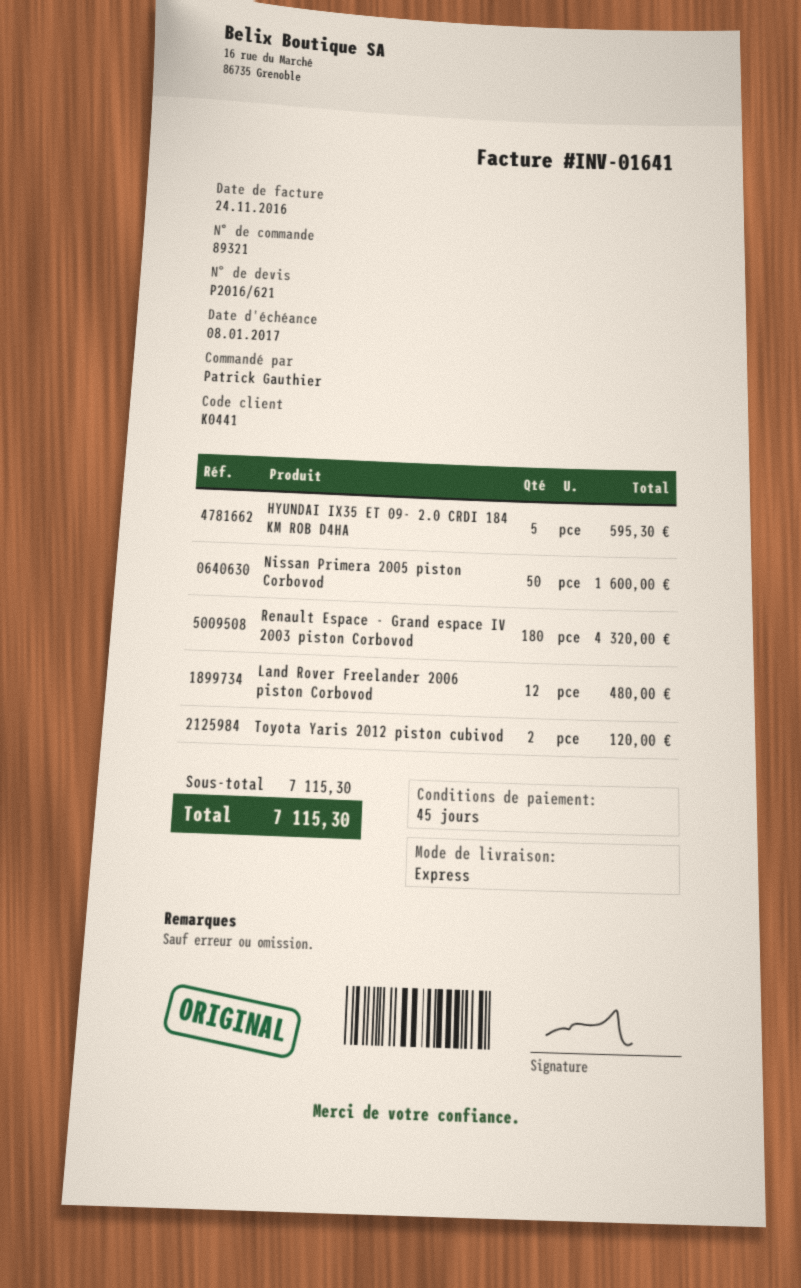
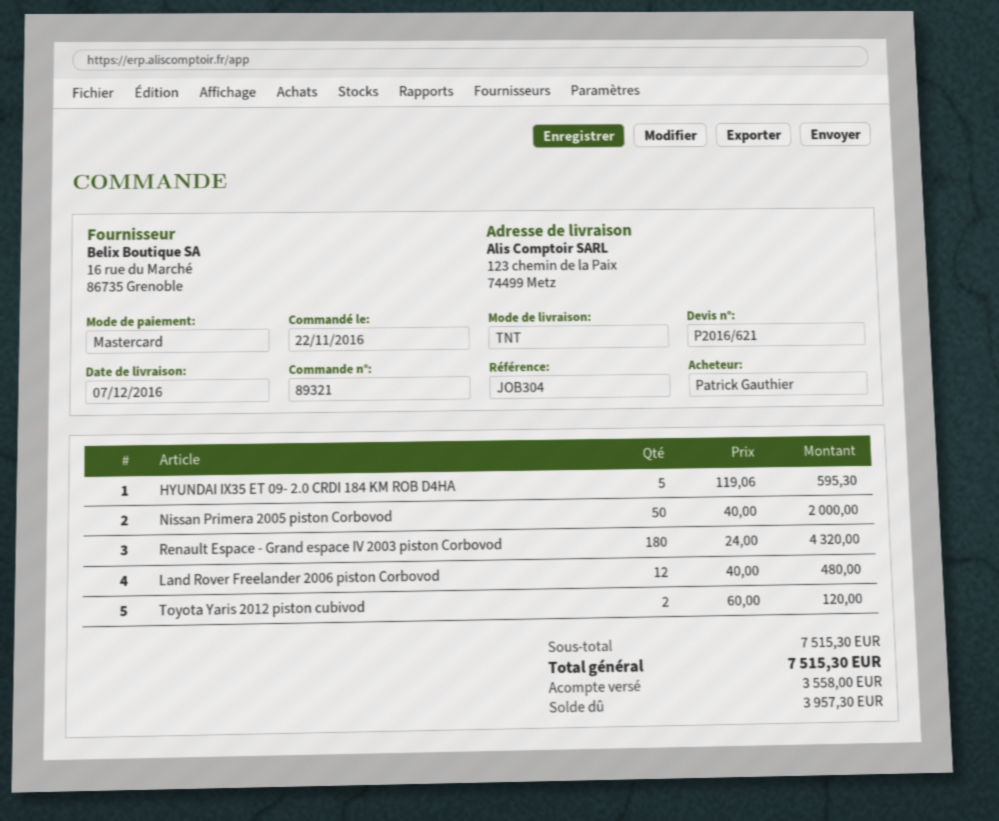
shipping method: express -> TNT
Nissan Primera 2005 piston Corbovod: 50 for 1600.00 -> 50 for 2000.00
subtotal: 7115.30 -> 7515.30
total: 7115.30 -> 7515.30

